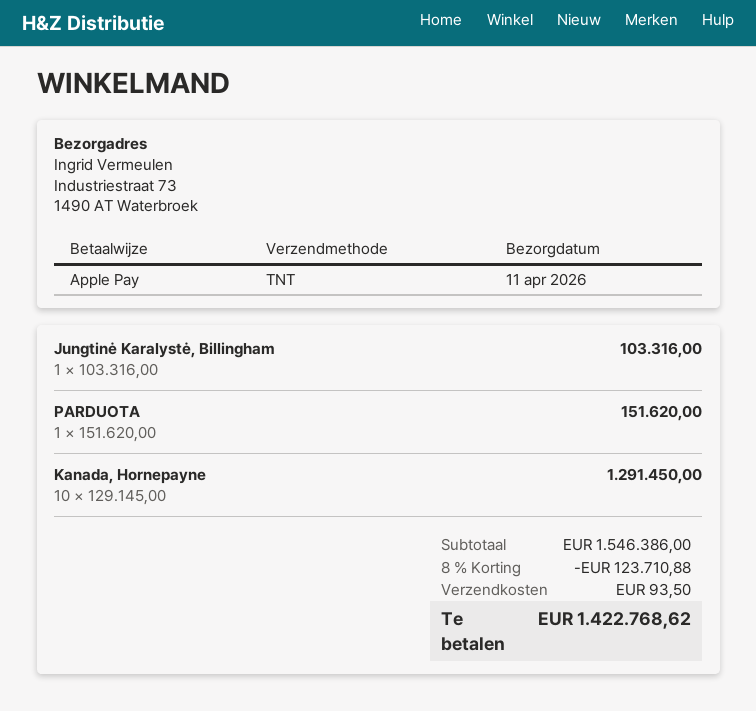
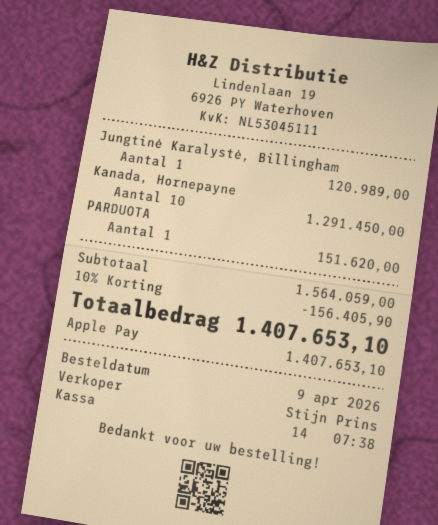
Jungtinė Karalystė, Billingham: 1 for 103316.00 -> 1 for 120989.00
subtotal: 1546386.00 -> 1564059.00
discount: 8% = 123710.88 -> 10% = 156405.90
shipping: 93.50 -> none
total: 1422768.62 -> 1407653.10

